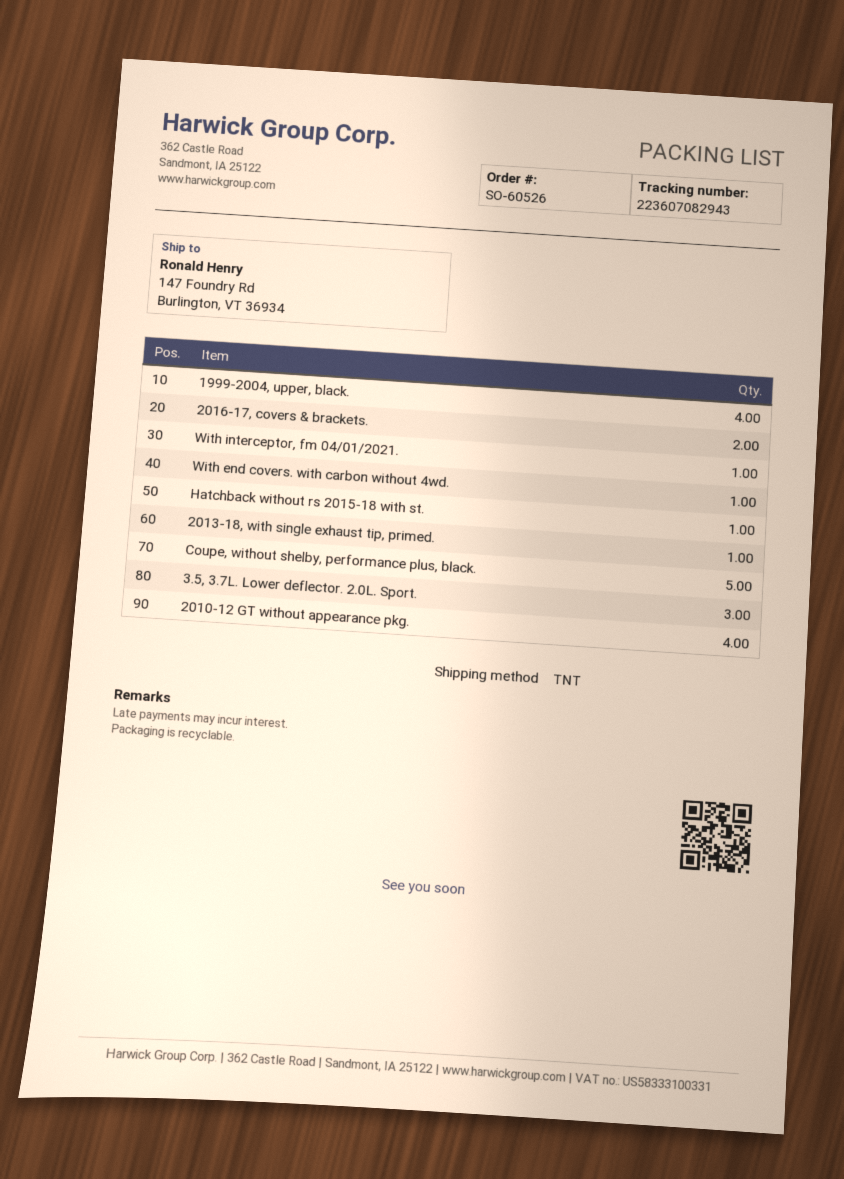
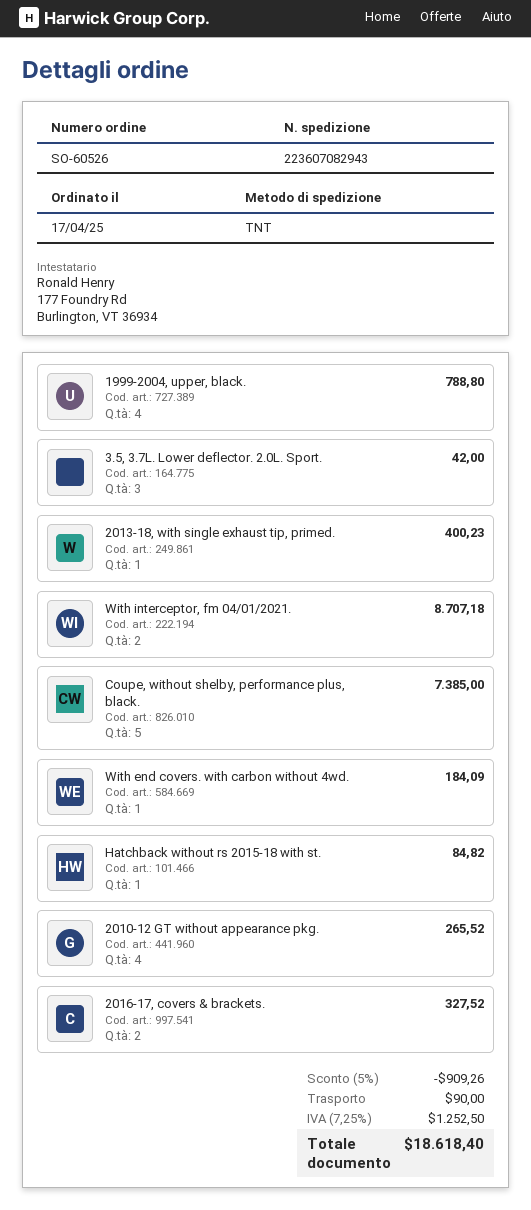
With interceptor, fm 04/01/2021.: 1 -> 2

